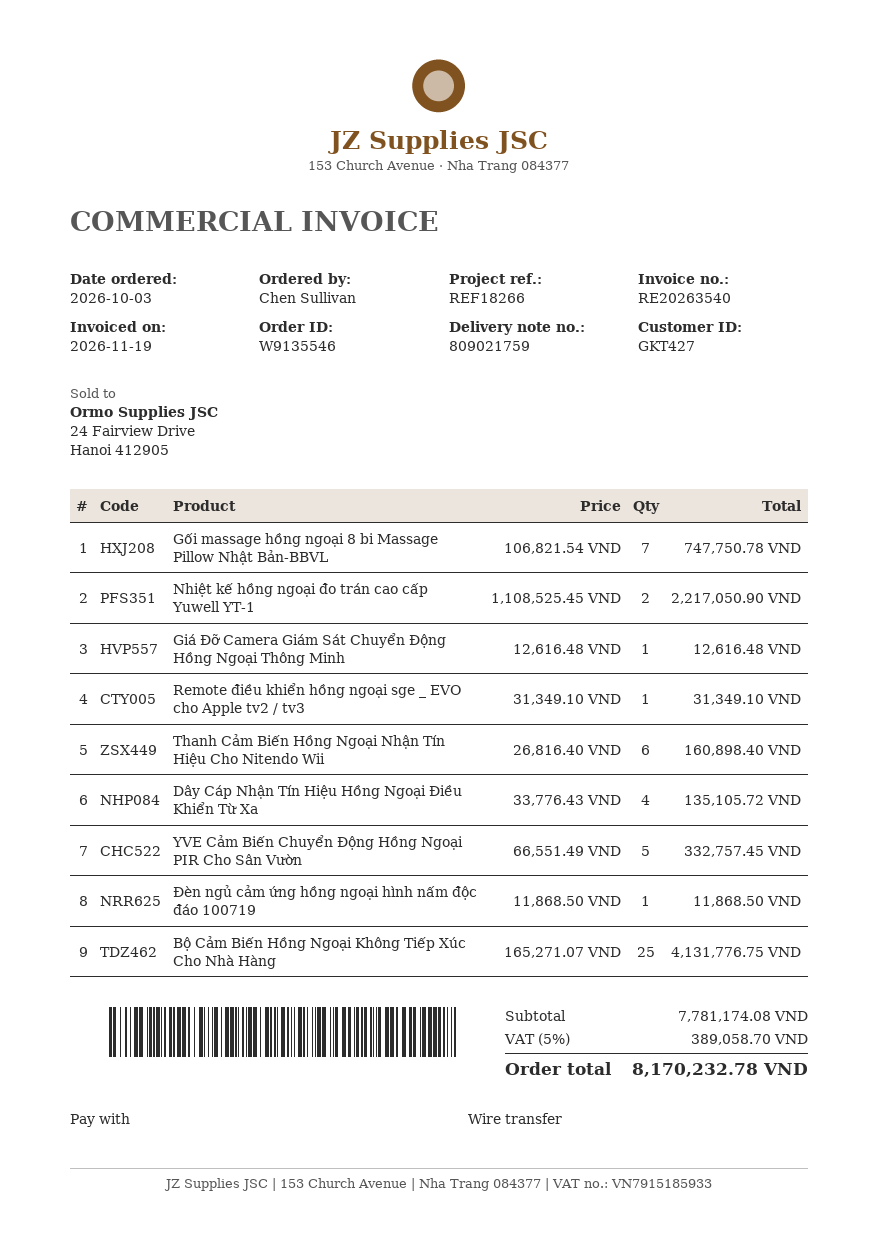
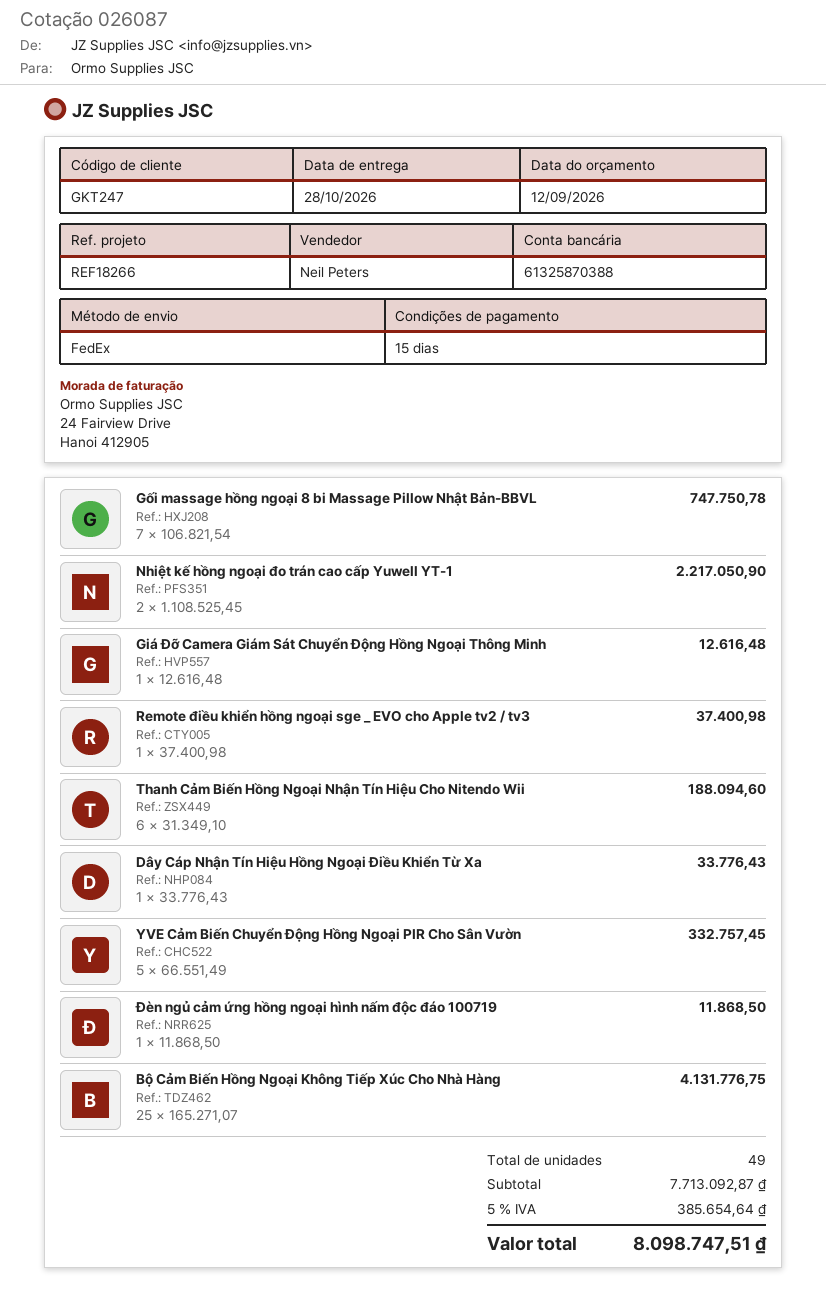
customer number: GKT427 -> GKT247
Remote điều khiển hồng ngoại sge _ EVO cho Apple tv2 / tv3: 1 x 31349.10 = 31349.10 -> 1 x 37400.98 = 37400.98
Thanh Cảm Biến Hồng Ngoại Nhận Tín Hiệu Cho Nitendo Wii: 6 x 26816.40 = 160898.40 -> 6 x 31349.10 = 188094.60
Dây Cáp Nhận Tín Hiệu Hồng Ngoại Điều Khiển Từ Xa: 4 x 33776.43 = 135105.72 -> 1 x 33776.43 = 33776.43
subtotal: 7781174.08 -> 7713092.87
tax: 5% = 389058.70 -> 5% = 385654.64
total: 8170232.78 -> 8098747.51

